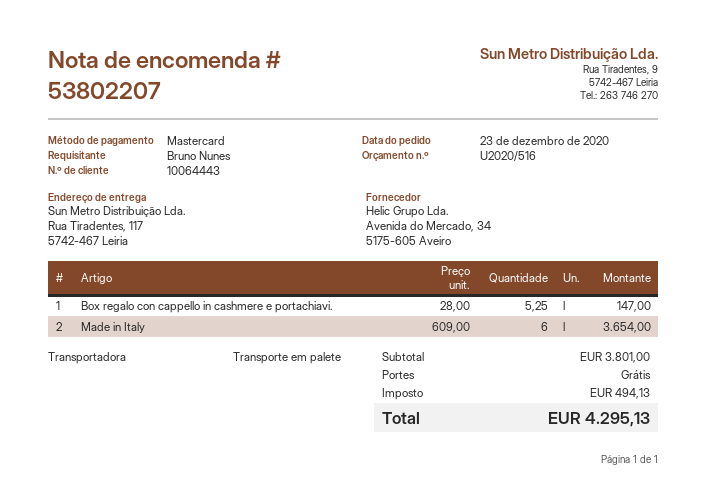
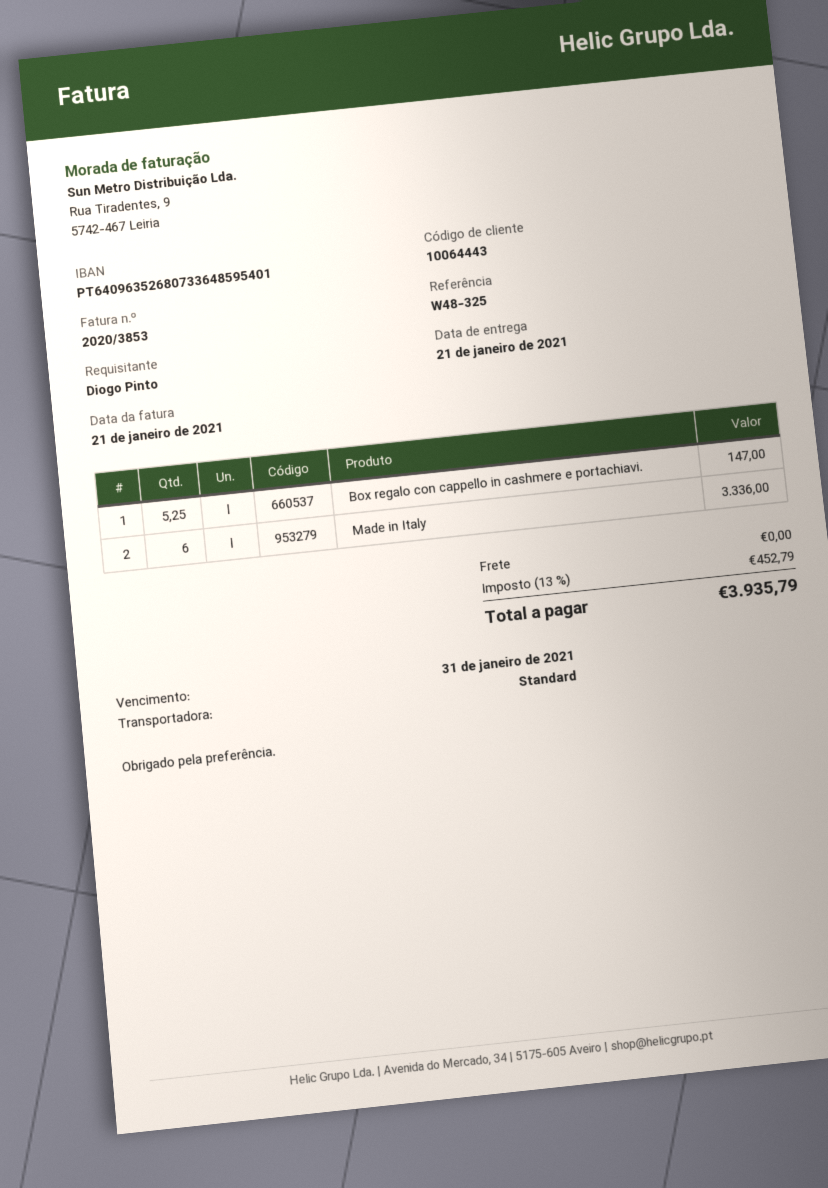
ordered by: Bruno Nunes -> Diogo Pinto
shipping method: pallet freight -> standard
Made in Italy: 6 for 3654.00 -> 6 for 3336.00
tax: 494.13 -> 452.79
total: 4295.13 -> 3935.79

